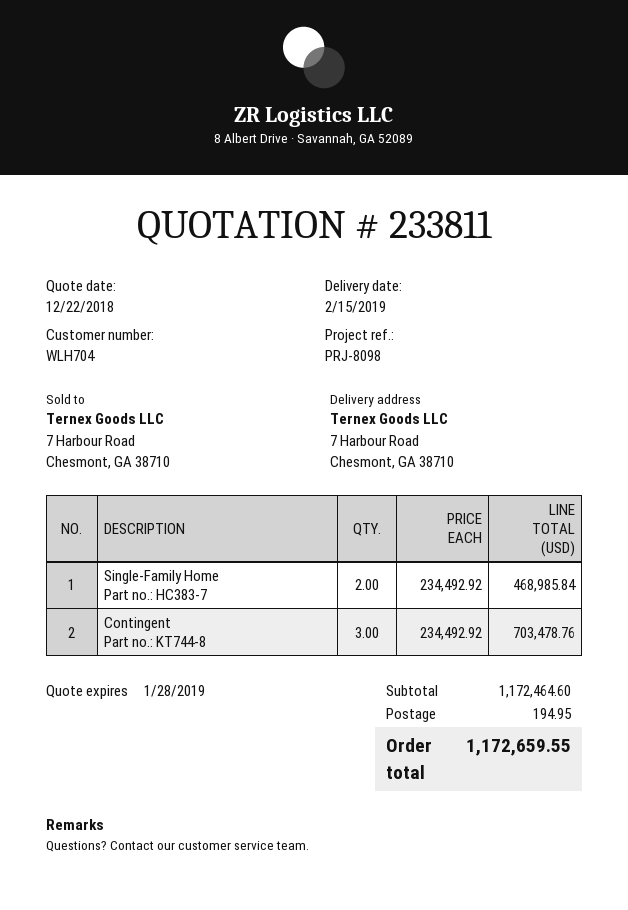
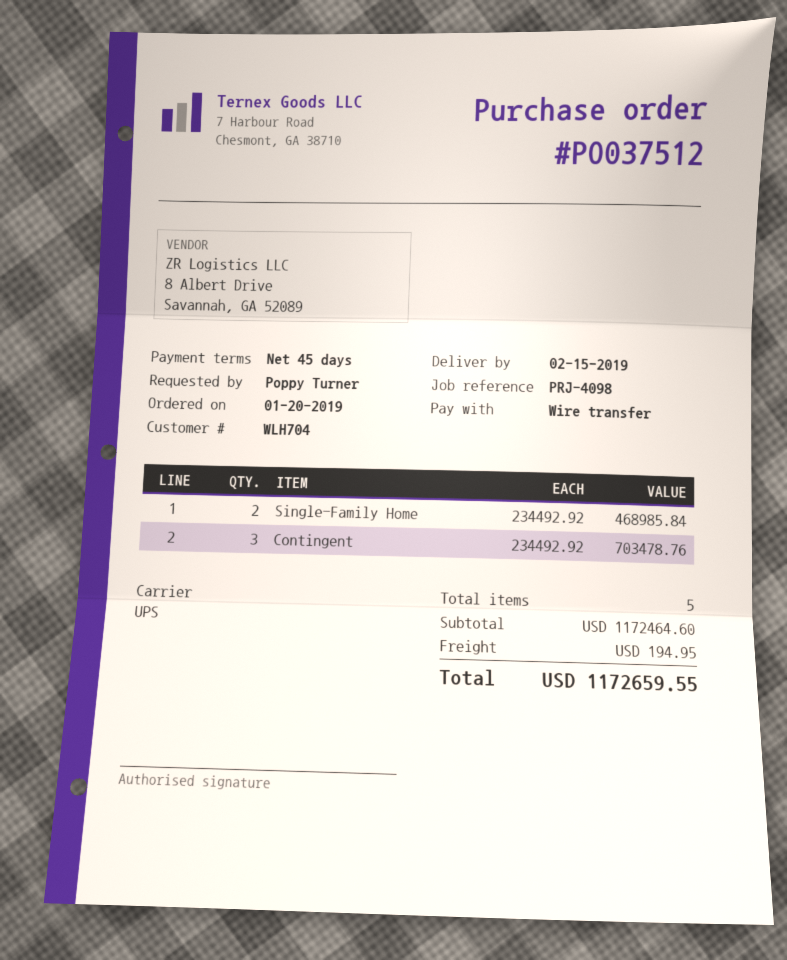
reference: PRJ-8098 -> PRJ-4098

